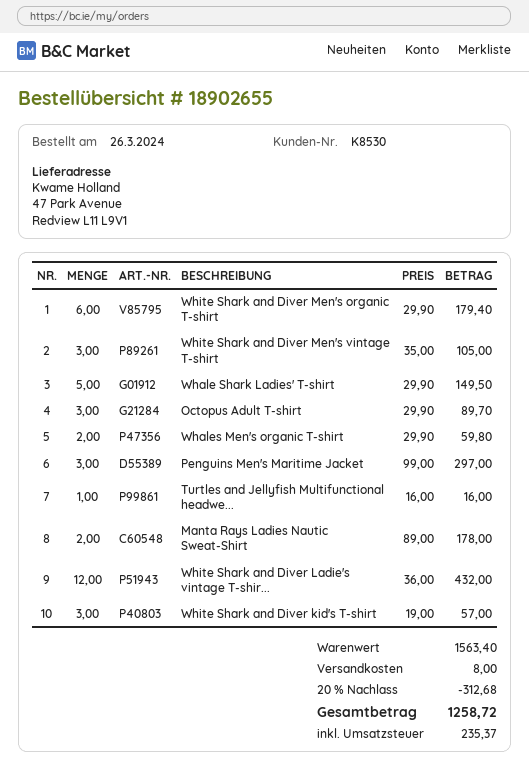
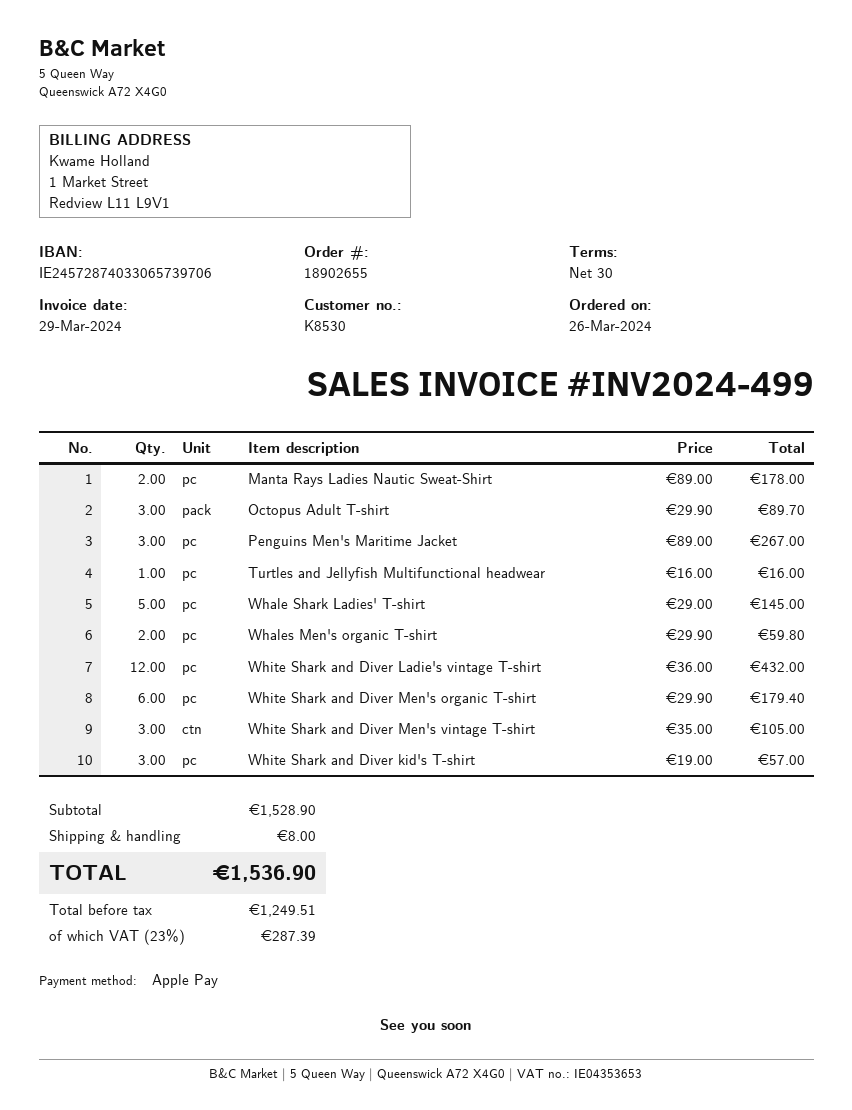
Whale Shark Ladies' T-shirt: 5 x 29.90 = 149.50 -> 5 x 29.00 = 145.00
Penguins Men's Maritime Jacket: 3 x 99.00 = 297.00 -> 3 x 89.00 = 267.00
subtotal: 1563.40 -> 1528.90
discount: 20% = 312.68 -> none
tax: 235.37 -> 287.39
total: 1258.72 -> 1536.90

